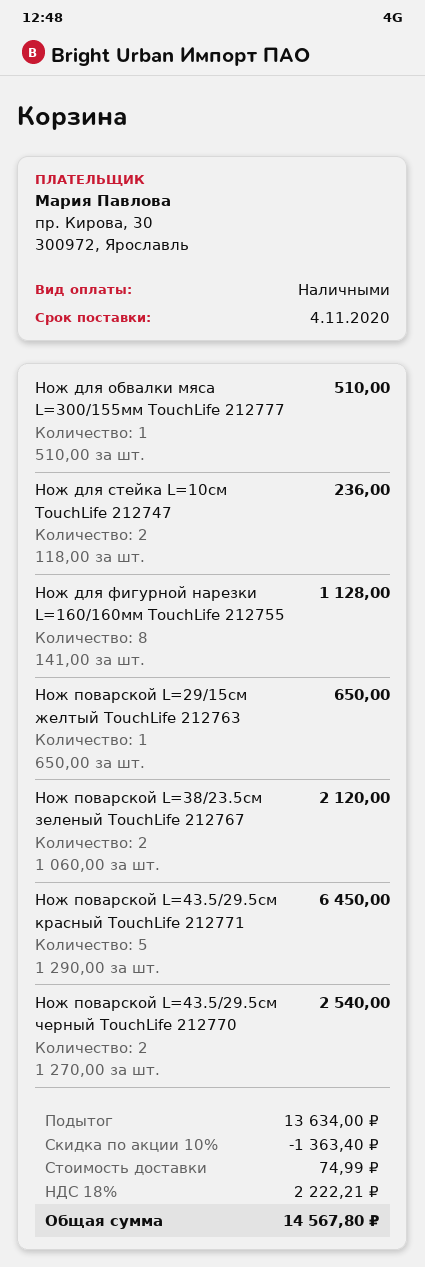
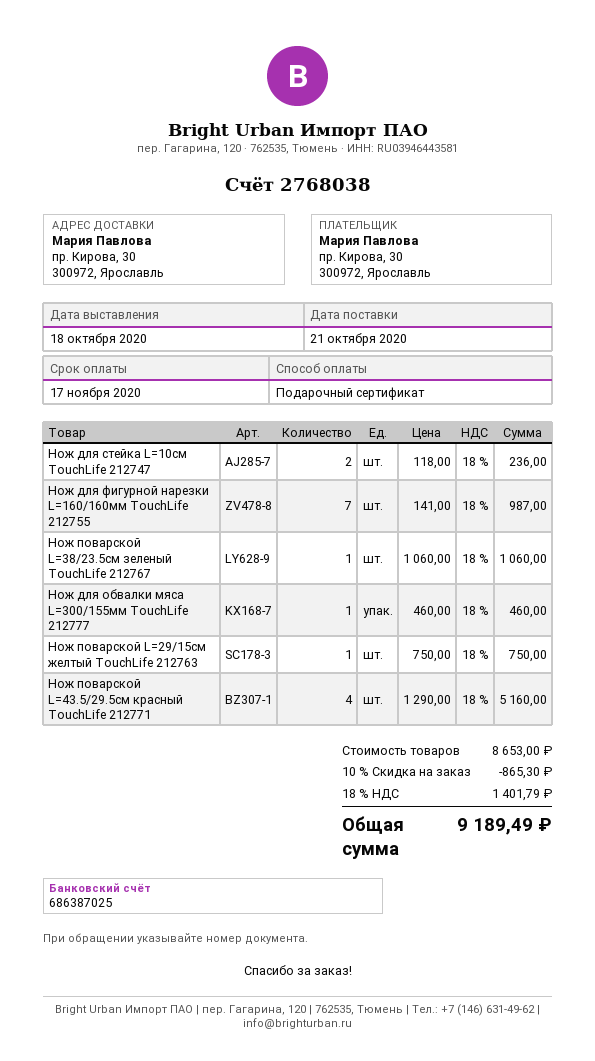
delivery date: 2020-11-04 -> 2020-10-21
payment method: cash -> gift card
Нож для обвалки мяса L=300/155мм TouchLife 212777: 1 x 510.00 = 510.00 -> 1 x 460.00 = 460.00
Нож для фигурной нарезки L=160/160мм TouchLife 212755: 8 x 141.00 = 1128.00 -> 7 x 141.00 = 987.00
Нож поварской L=29/15см желтый TouchLife 212763: 1 x 650.00 = 650.00 -> 1 x 750.00 = 750.00
Нож поварской L=38/23.5см зеленый TouchLife 212767: 2 x 1060.00 = 2120.00 -> 1 x 1060.00 = 1060.00
Нож поварской L=43.5/29.5см красный TouchLife 212771: 5 x 1290.00 = 6450.00 -> 4 x 1290.00 = 5160.00
Нож поварской L=43.5/29.5см черный TouchLife 212770: 2 x 1270.00 = 2540.00 -> none
subtotal: 13634.00 -> 8653.00
discount: 10% = 1363.40 -> 10% = 865.30
shipping: 74.99 -> none
tax: 18% = 2222.21 -> 18% = 1401.79
total: 14567.80 -> 9189.49

